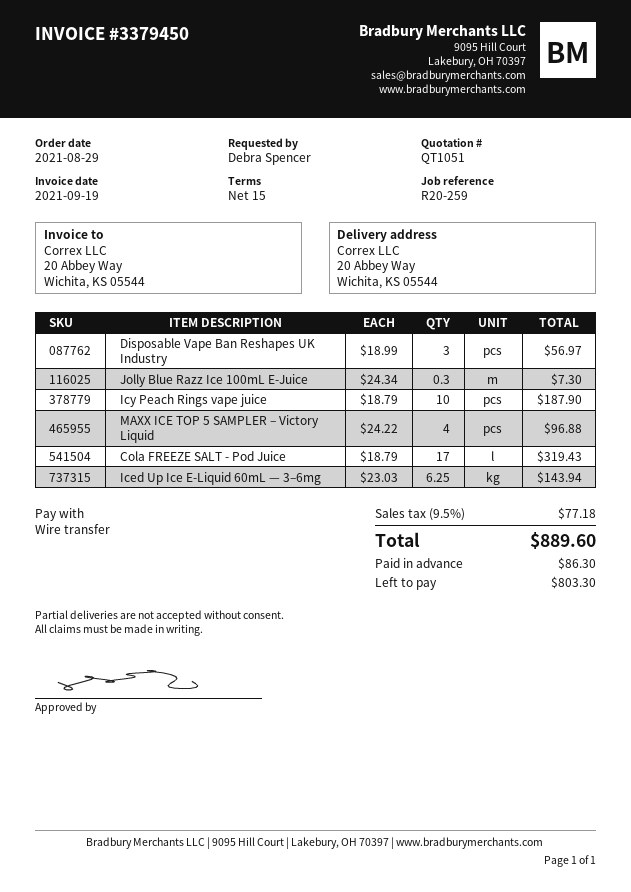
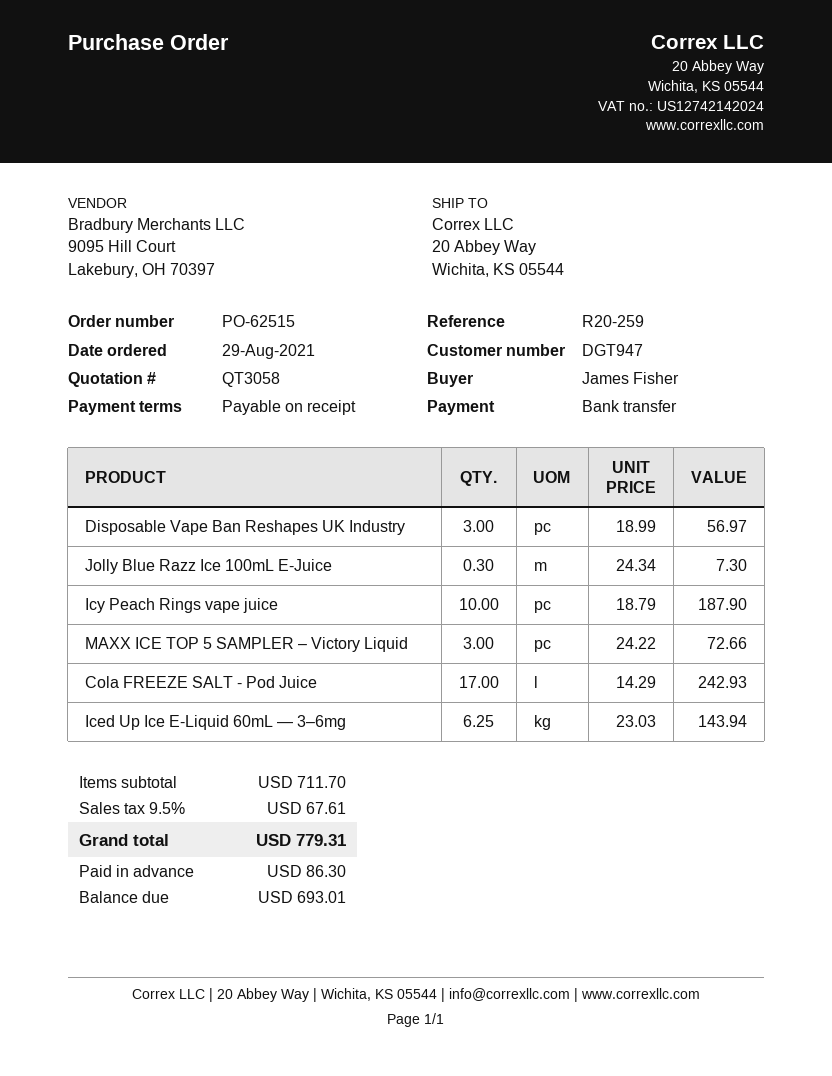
quote number: QT1051 -> QT3058
payment terms: 15 days -> on receipt
ordered by: Debra Spencer -> James Fisher
MAXX ICE TOP 5 SAMPLER – Victory Liquid: 4 x 24.22 = 96.88 -> 3 x 24.22 = 72.66
Cola FREEZE SALT - Pod Juice: 17 x 18.79 = 319.43 -> 17 x 14.29 = 242.93
tax: 9.5% = 77.18 -> 9.5% = 67.61
total: 889.60 -> 779.31
balance: 803.30 -> 693.01

